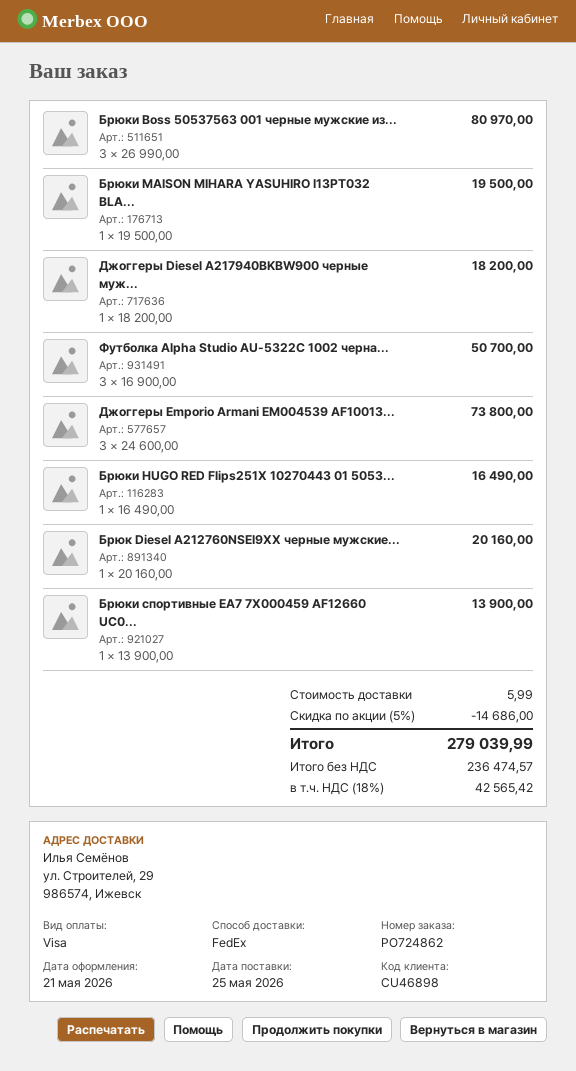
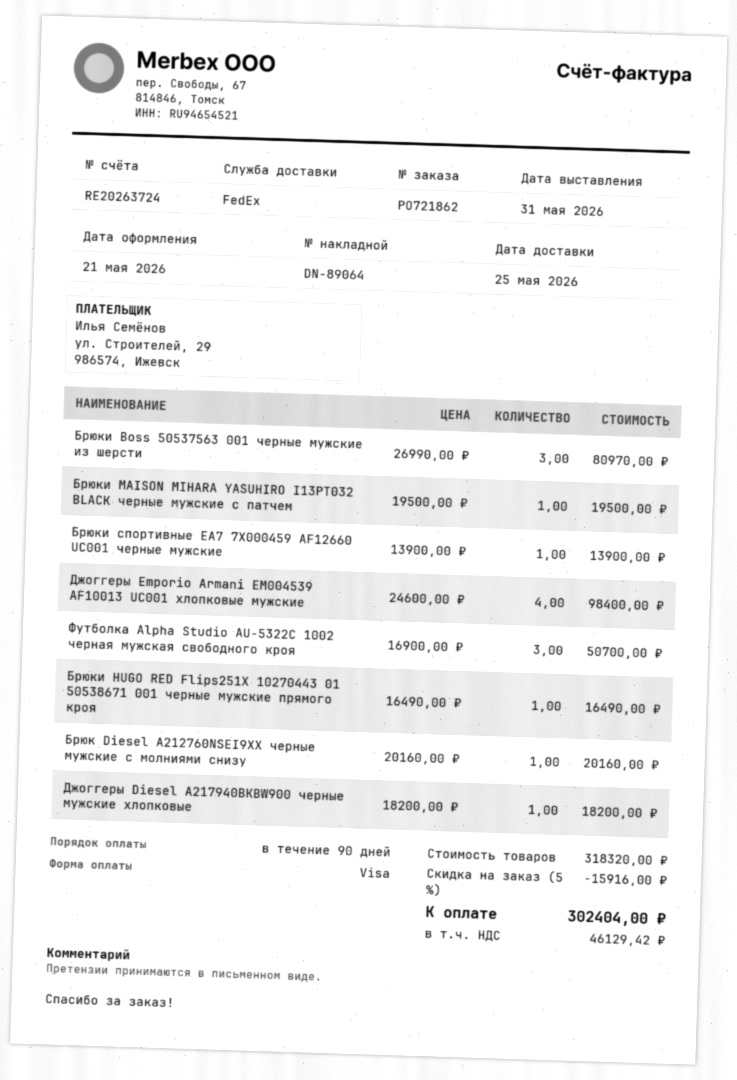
order number: PO724862 -> PO721862
Джоггеры Emporio Armani EM004539 AF10013...: 3 x 24600.00 = 73800.00 -> 4 x 24600.00 = 98400.00
discount: 5% = 14686.00 -> 5% = 15916.00
shipping: 5.99 -> none
tax: 42565.42 -> 46129.42
total: 279039.99 -> 302404.00

